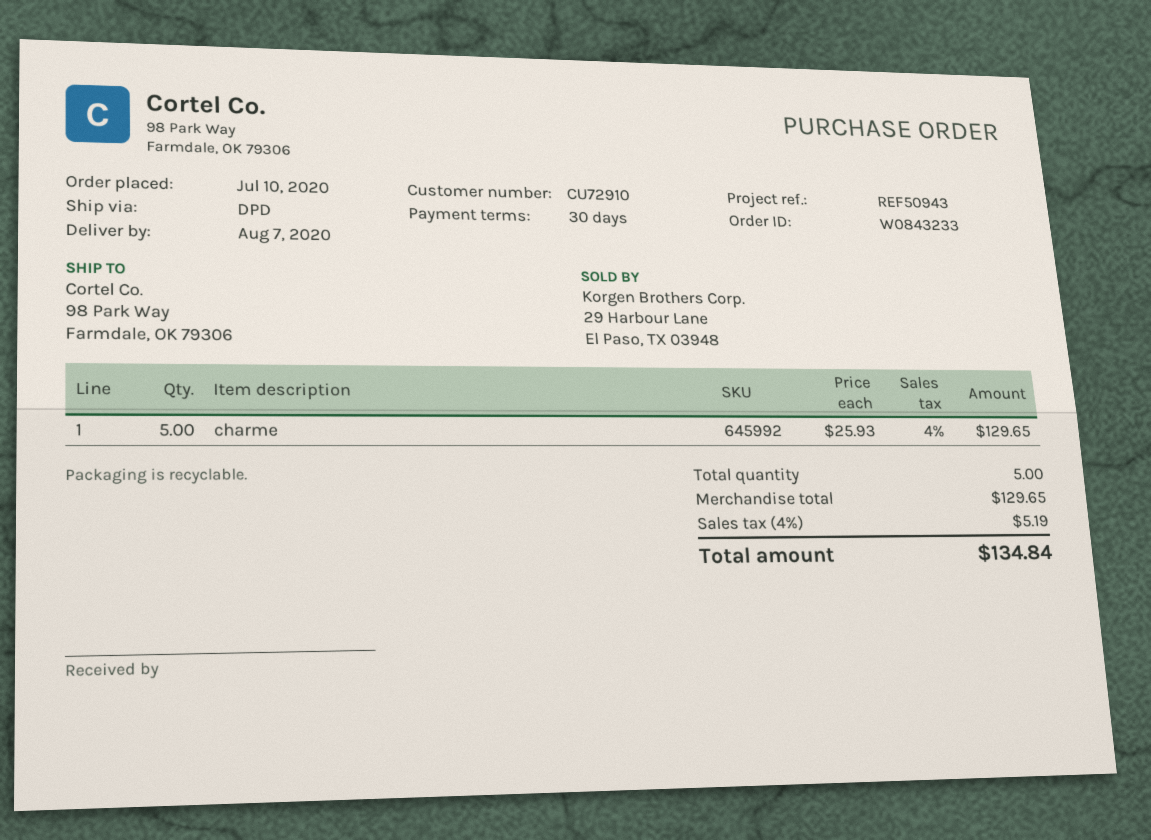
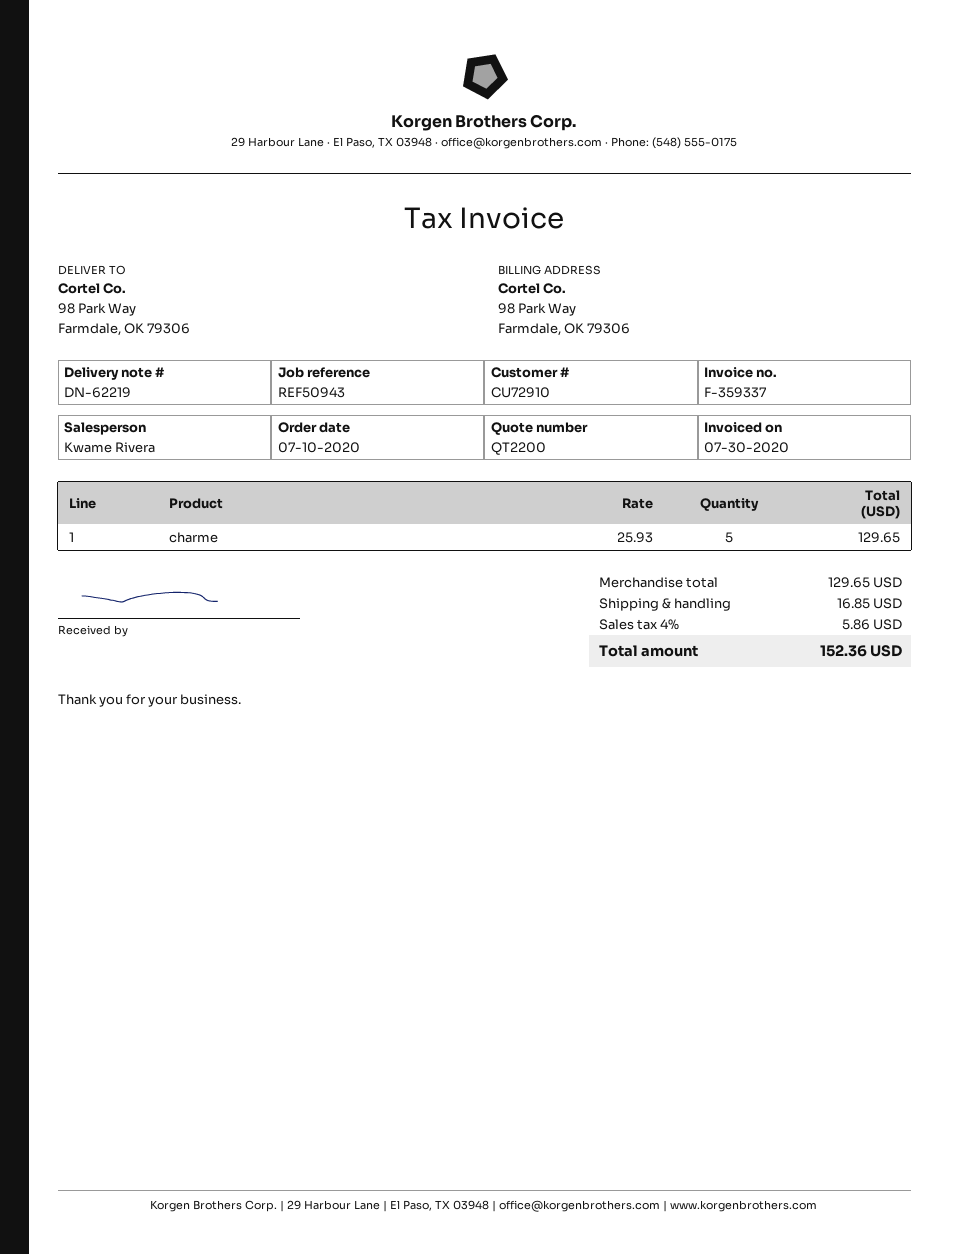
shipping: none -> 16.85
tax: 4% = 5.19 -> 4% = 5.86
total: 134.84 -> 152.36

